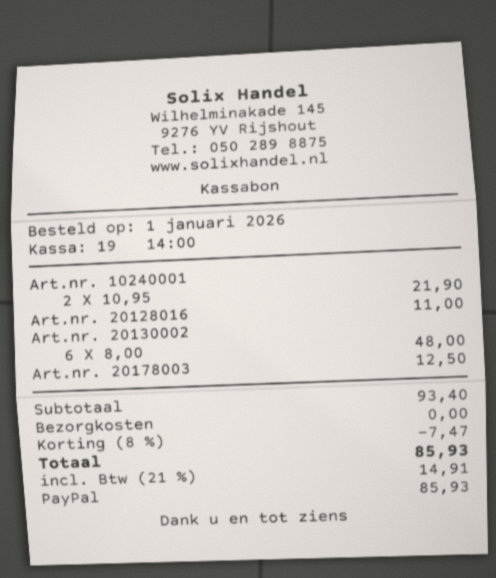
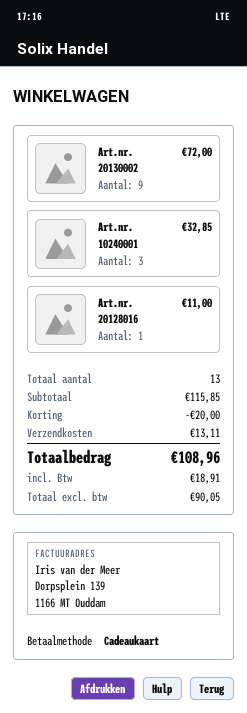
payment method: PayPal -> gift card
Art.nr. 10240001: 2 for 21.90 -> 3 for 32.85
Art.nr. 20130002: 6 for 48.00 -> 9 for 72.00
Art.nr. 20178003: 1 for 12.50 -> none
subtotal: 93.40 -> 115.85
discount: 7.47 -> 20.00
shipping: 0.00 -> 13.11
tax: 14.91 -> 18.91
total: 85.93 -> 108.96

